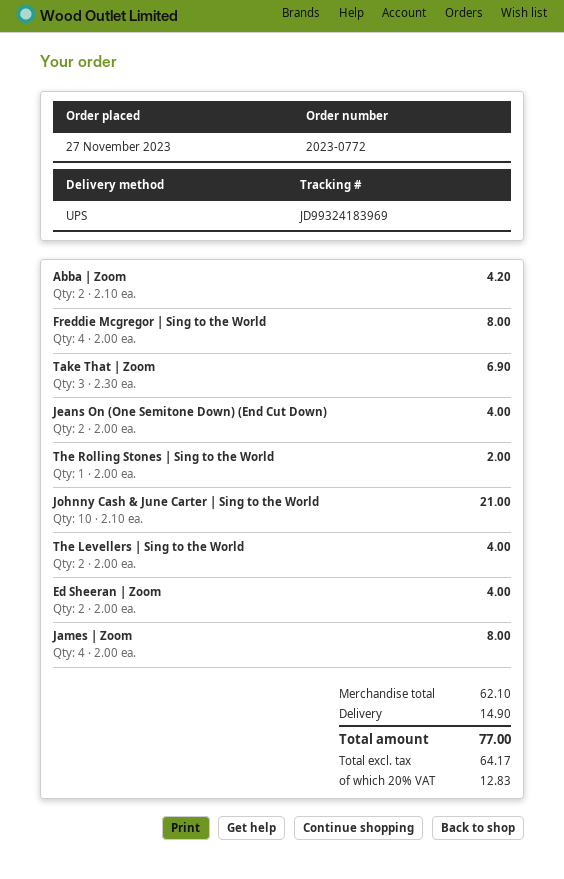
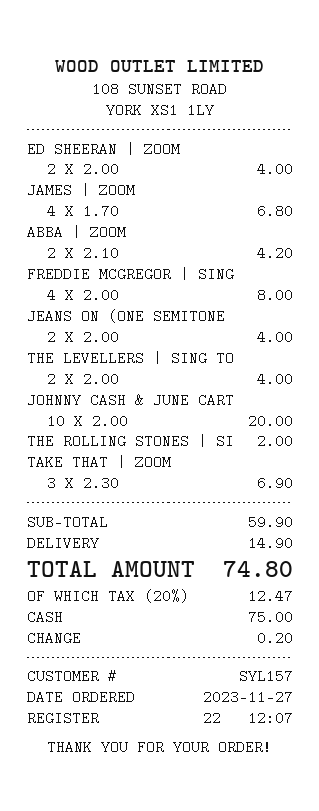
Johnny Cash & June Carter | Sing to the World: 10 x 2.10 = 21.00 -> 10 x 2.00 = 20.00
James | Zoom: 4 x 2.00 = 8.00 -> 4 x 1.70 = 6.80
subtotal: 62.10 -> 59.90
tax: 20% = 12.83 -> 20% = 12.47
total: 77.00 -> 74.80

